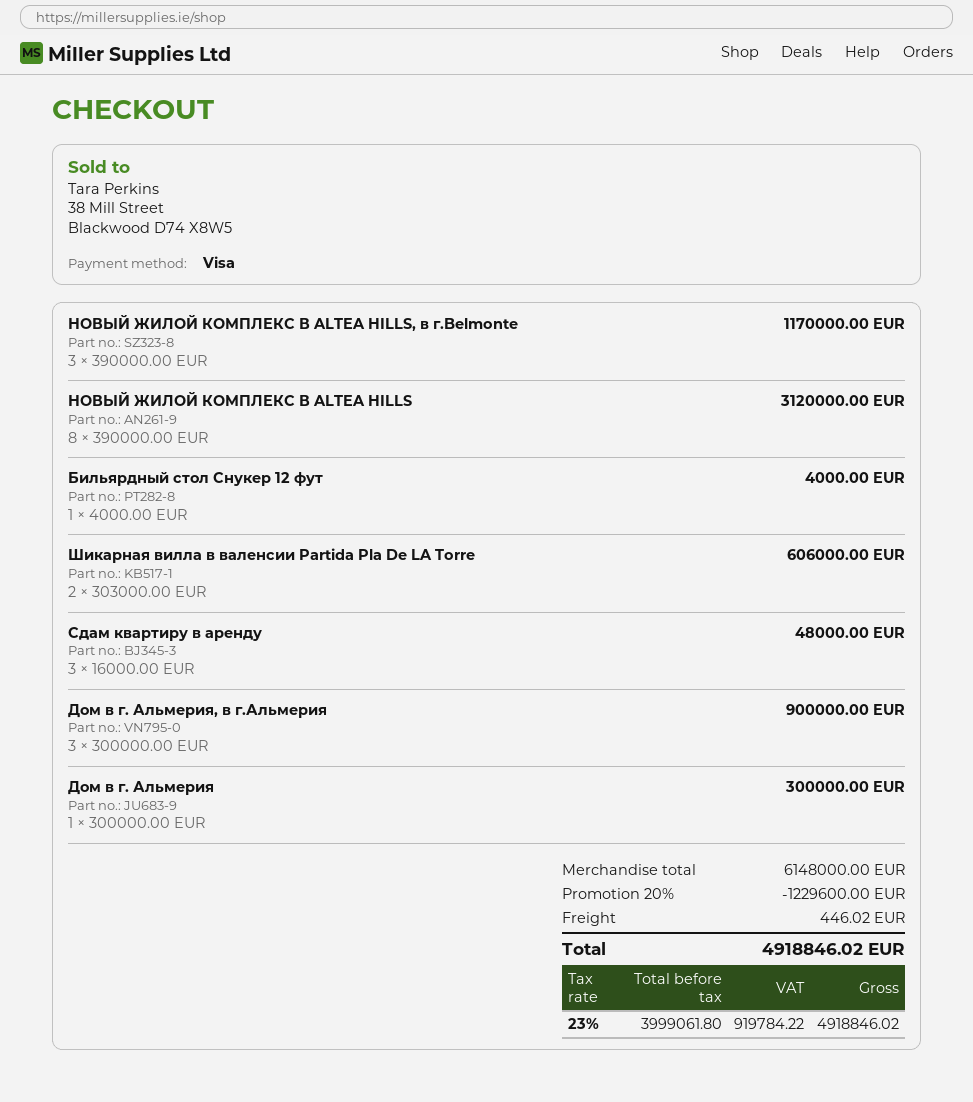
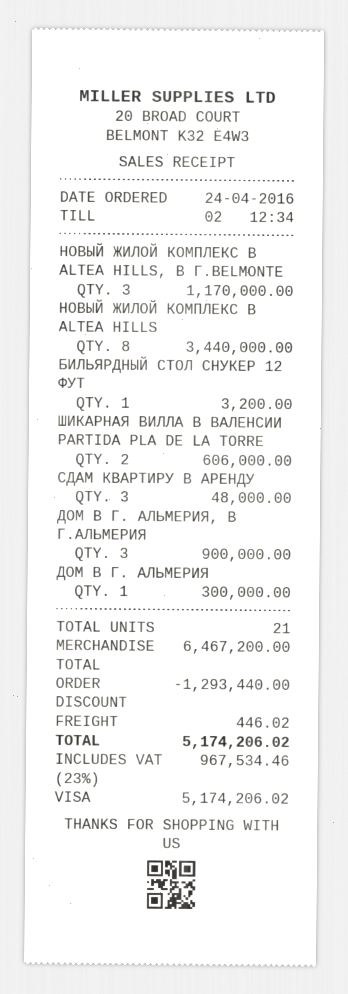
НОВЫЙ ЖИЛОЙ КОМПЛЕКС В ALTEA HILLS: 8 for 3120000.00 -> 8 for 3440000.00
Бильярдный стол Снукер 12 фут: 1 for 4000.00 -> 1 for 3200.00
subtotal: 6148000.00 -> 6467200.00
discount: 1229600.00 -> 1293440.00
tax: 23% = 919784.22 -> 23% = 967534.46
total: 4918846.02 -> 5174206.02

